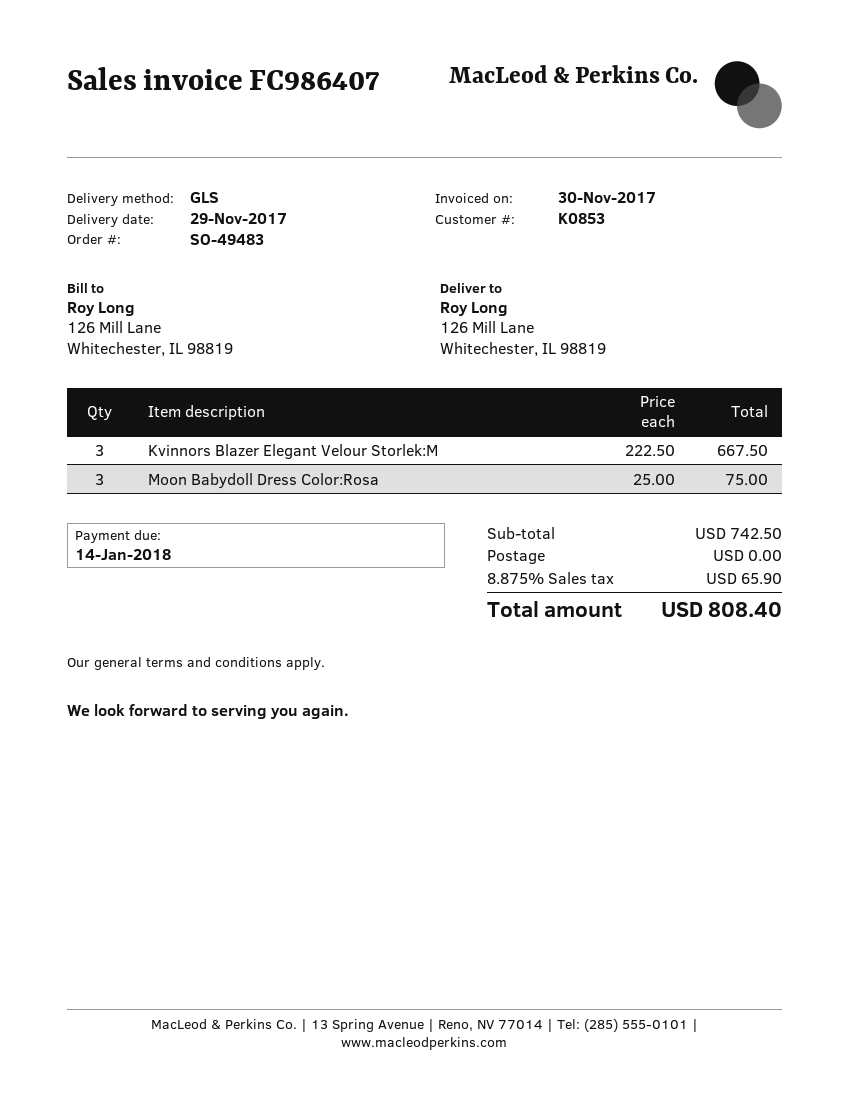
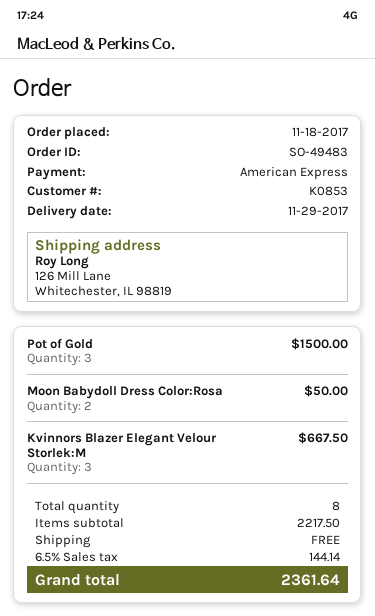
Moon Babydoll Dress Color:Rosa: 3 for 75.00 -> 2 for 50.00
Pot of Gold: none -> 3 for 1500.00
subtotal: 742.50 -> 2217.50
tax: 8.875% = 65.90 -> 6.5% = 144.14
total: 808.40 -> 2361.64

